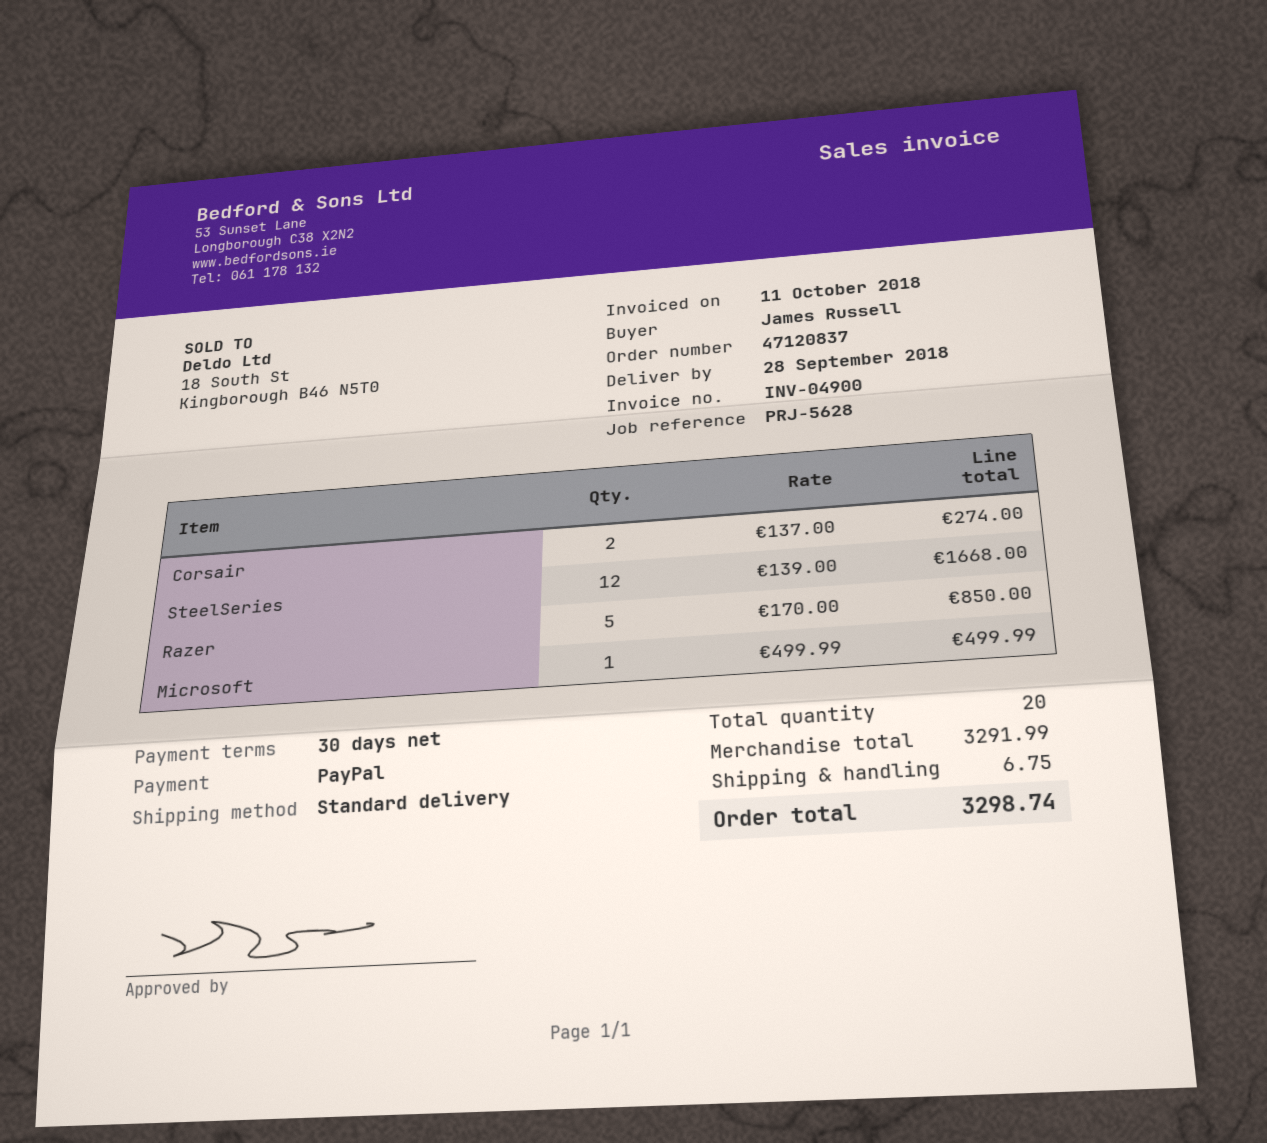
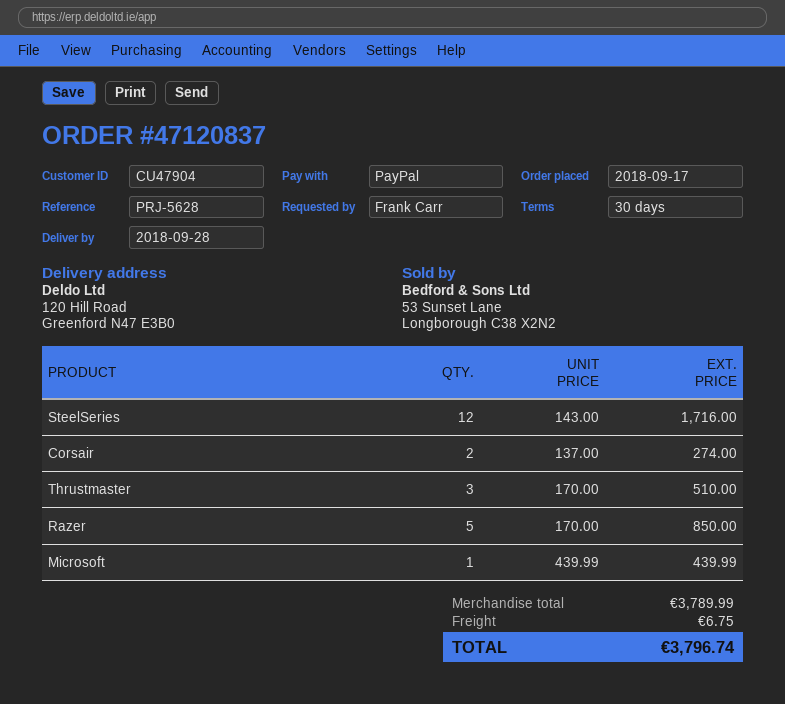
ordered by: James Russell -> Frank Carr
SteelSeries: 12 x 139.00 = 1668.00 -> 12 x 143.00 = 1716.00
Microsoft: 1 x 499.99 = 499.99 -> 1 x 439.99 = 439.99
Thrustmaster: none -> 3 x 170.00 = 510.00
subtotal: 3291.99 -> 3789.99
total: 3298.74 -> 3796.74

